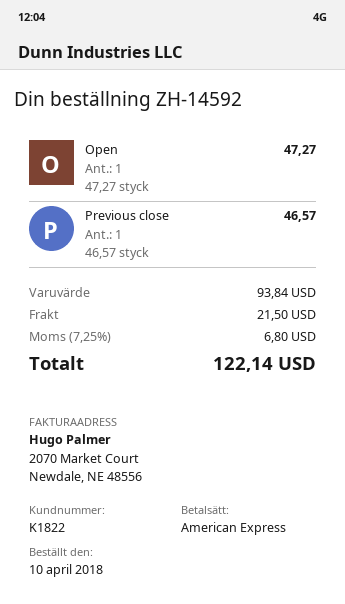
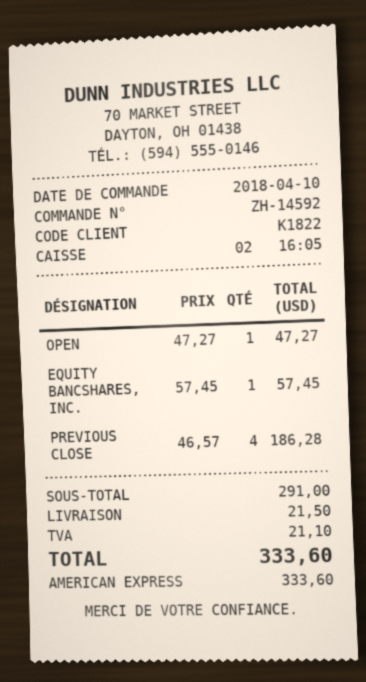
Previous close: 1 x 46.57 = 46.57 -> 4 x 46.57 = 186.28
EQUITY BANCSHARES, INC.: none -> 1 x 57.45 = 57.45
subtotal: 93.84 -> 291.00
tax: 6.80 -> 21.10
total: 122.14 -> 333.60

